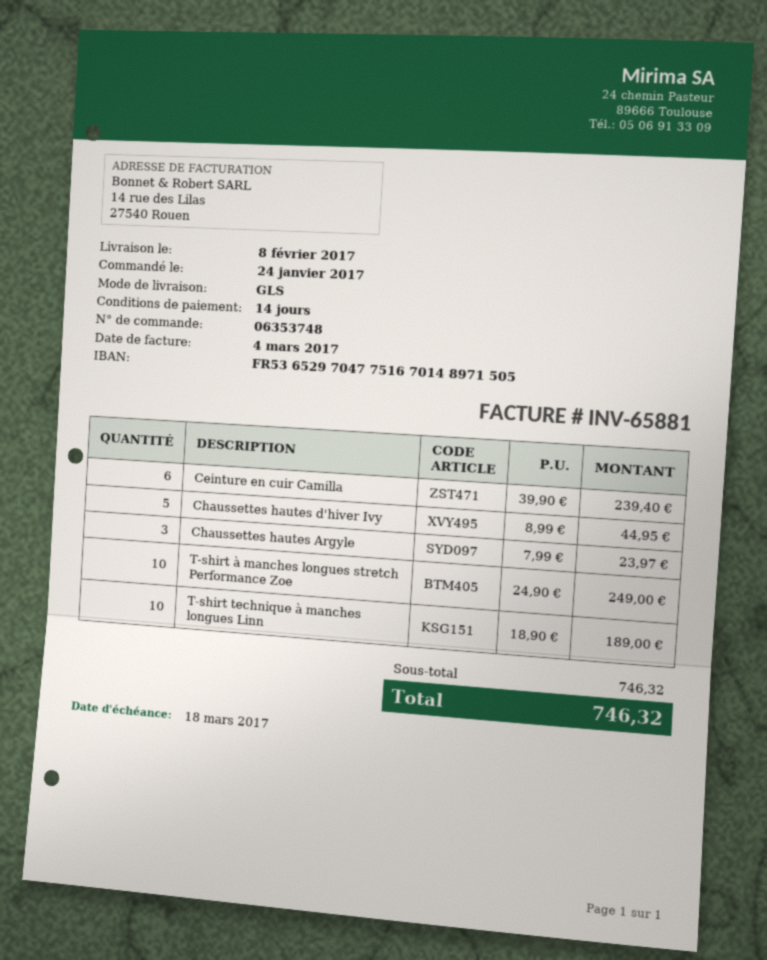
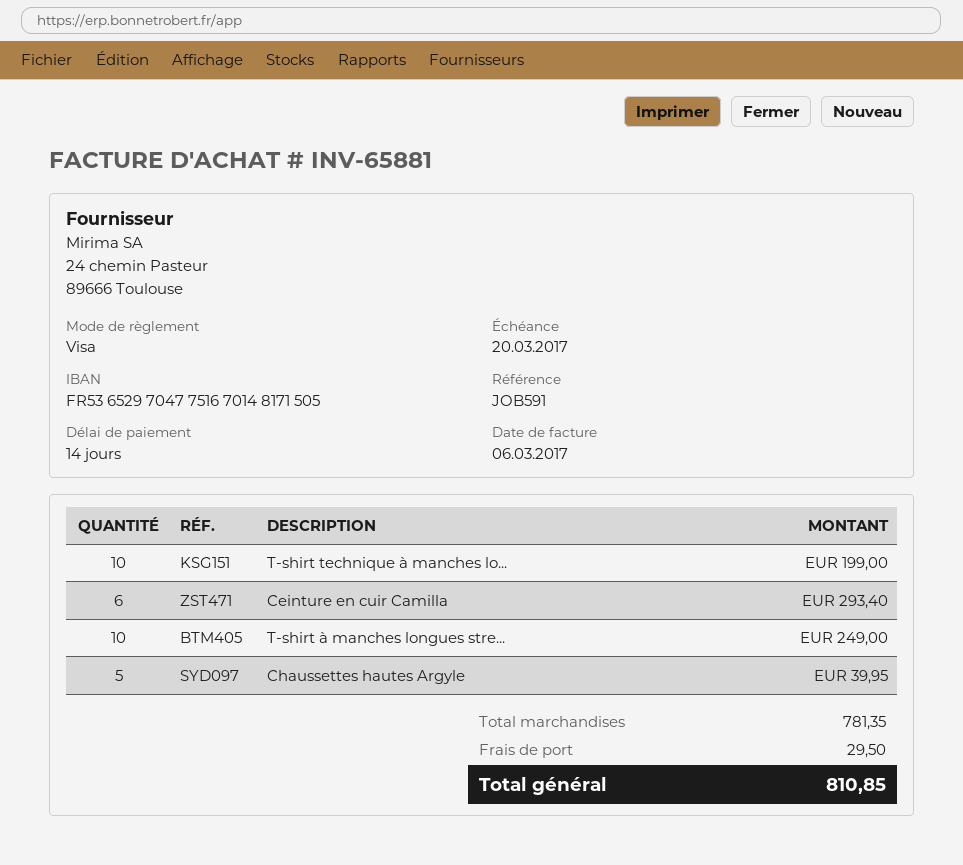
invoice date: 2017-03-04 -> 2017-03-06
due date: 2017-03-18 -> 2017-03-20
bank account: FR5365297047751670148971505 -> FR5365297047751670148171505
Ceinture en cuir Camilla: 6 for 239.40 -> 6 for 293.40
Chaussettes hautes d'hiver Ivy: 5 for 44.95 -> none
Chaussettes hautes Argyle: 3 for 23.97 -> 5 for 39.95
T-shirt technique à manches longues Linn: 10 for 189.00 -> 10 for 199.00
subtotal: 746.32 -> 781.35
shipping: none -> 29.50
total: 746.32 -> 810.85

